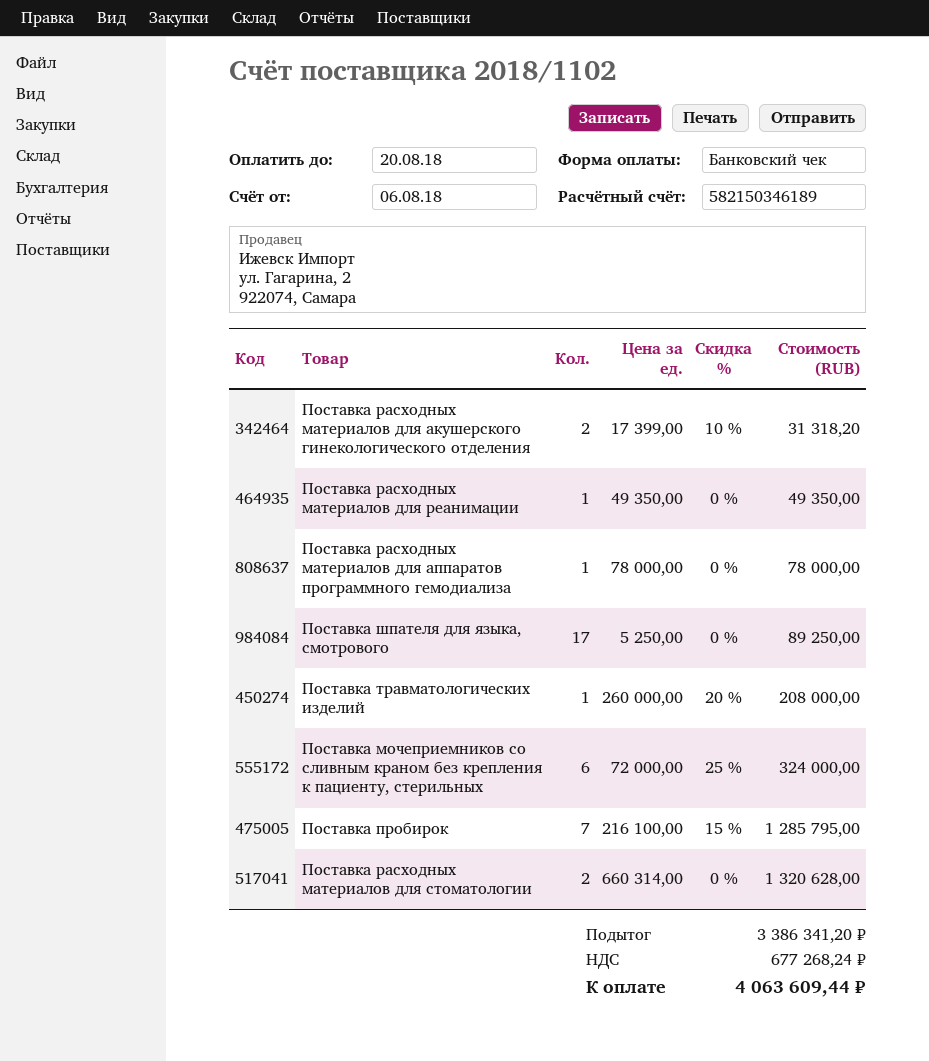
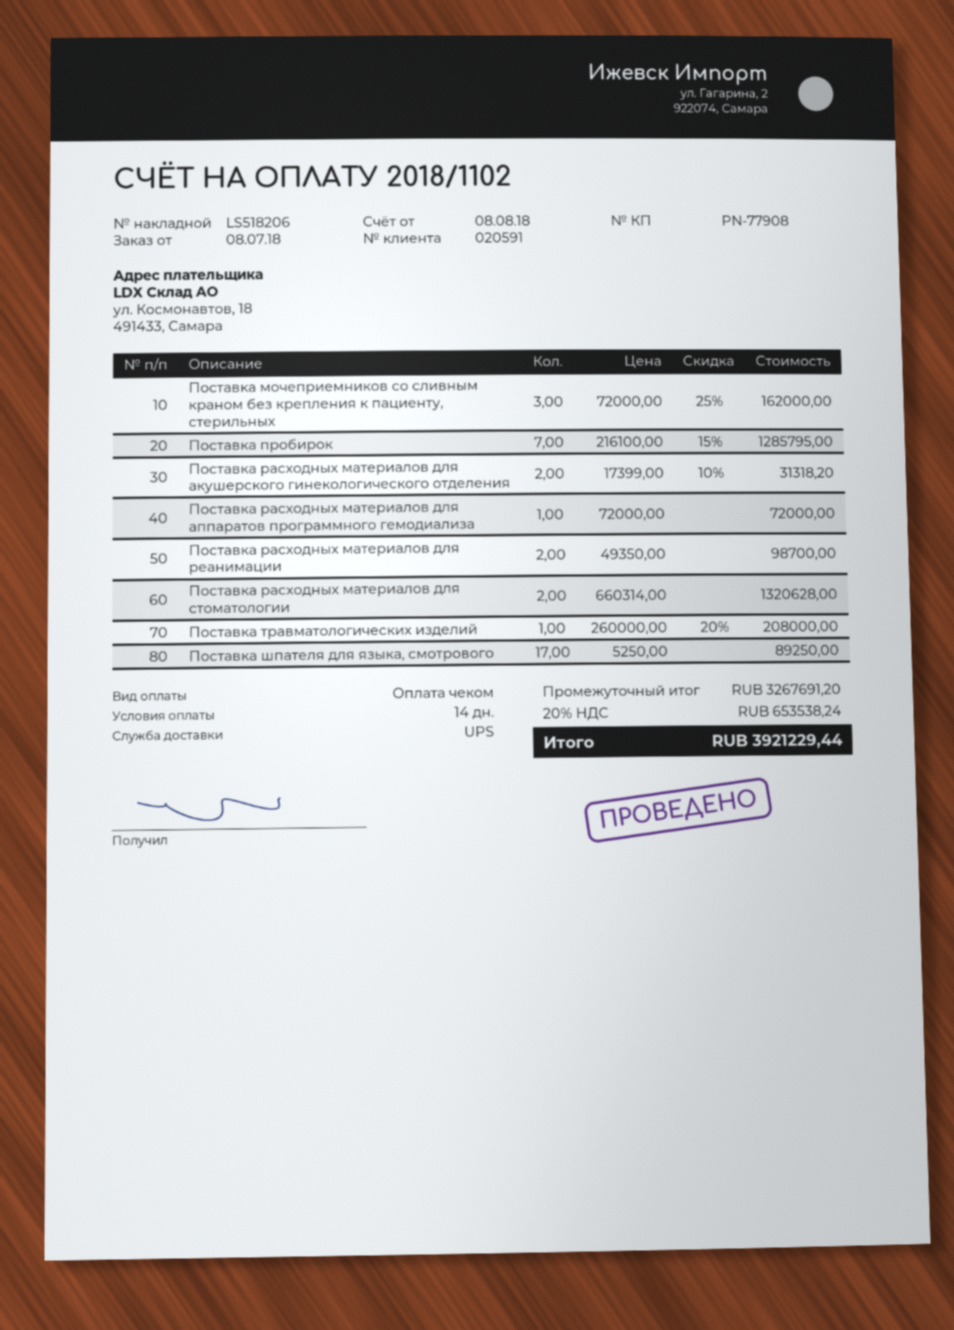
invoice date: 2018-08-06 -> 2018-08-08
Поставка расходных материалов для реанимации: 1 x 49350.00 = 49350.00 -> 2 x 49350.00 = 98700.00
Поставка расходных материалов для аппаратов программного гемодиализа: 1 x 78000.00 = 78000.00 -> 1 x 72000.00 = 72000.00
Поставка мочеприемников со сливным краном без крепления к пациенту, стерильных: 6 x 72000.00 - 25% = 324000.00 -> 3 x 72000.00 - 25% = 162000.00
subtotal: 3386341.20 -> 3267691.20
tax: 677268.24 -> 653538.24
total: 4063609.44 -> 3921229.44

